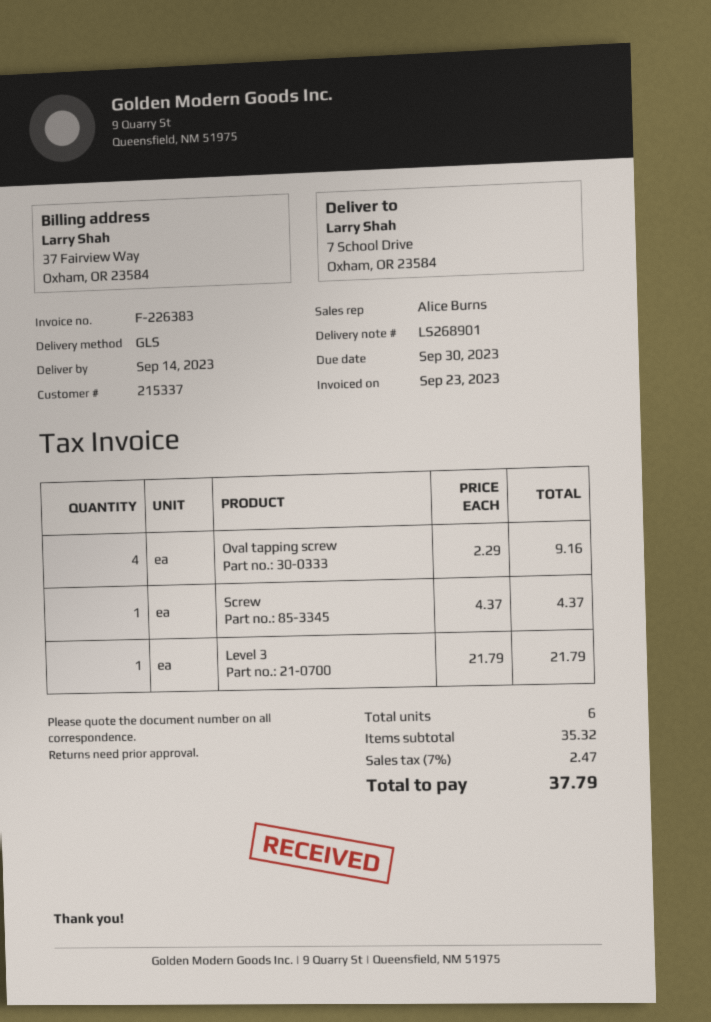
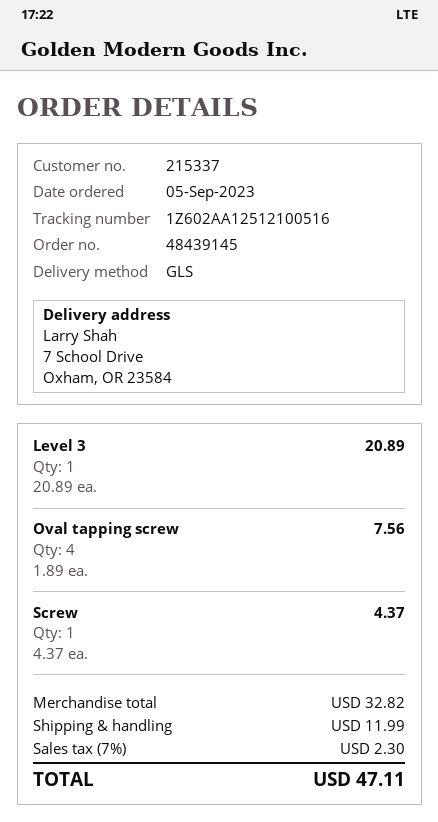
Oval tapping screw: 4 x 2.29 = 9.16 -> 4 x 1.89 = 7.56
Level 3: 1 x 21.79 = 21.79 -> 1 x 20.89 = 20.89
subtotal: 35.32 -> 32.82
shipping: none -> 11.99
tax: 7% = 2.47 -> 7% = 2.30
total: 37.79 -> 47.11

